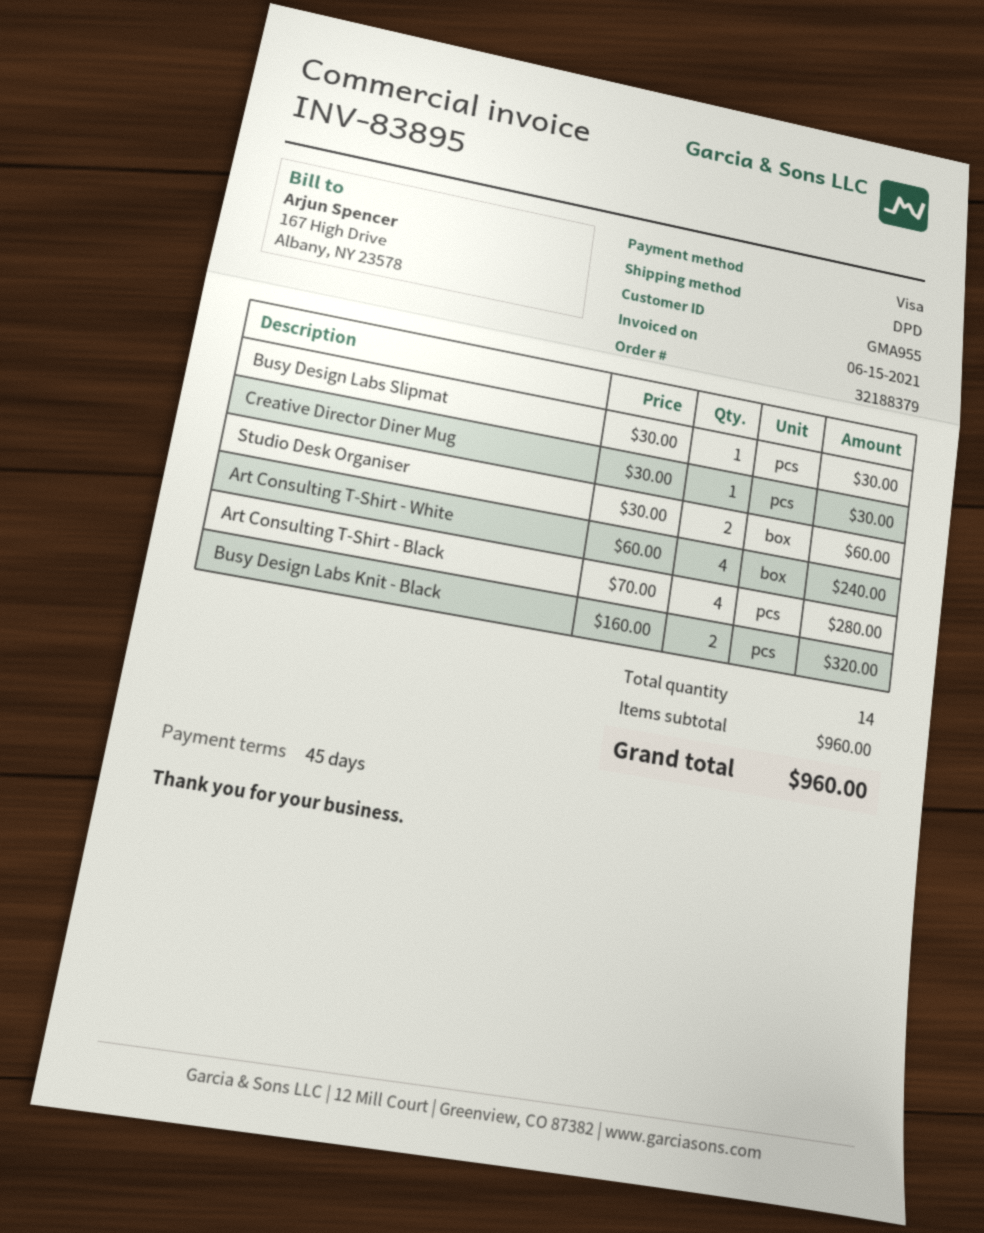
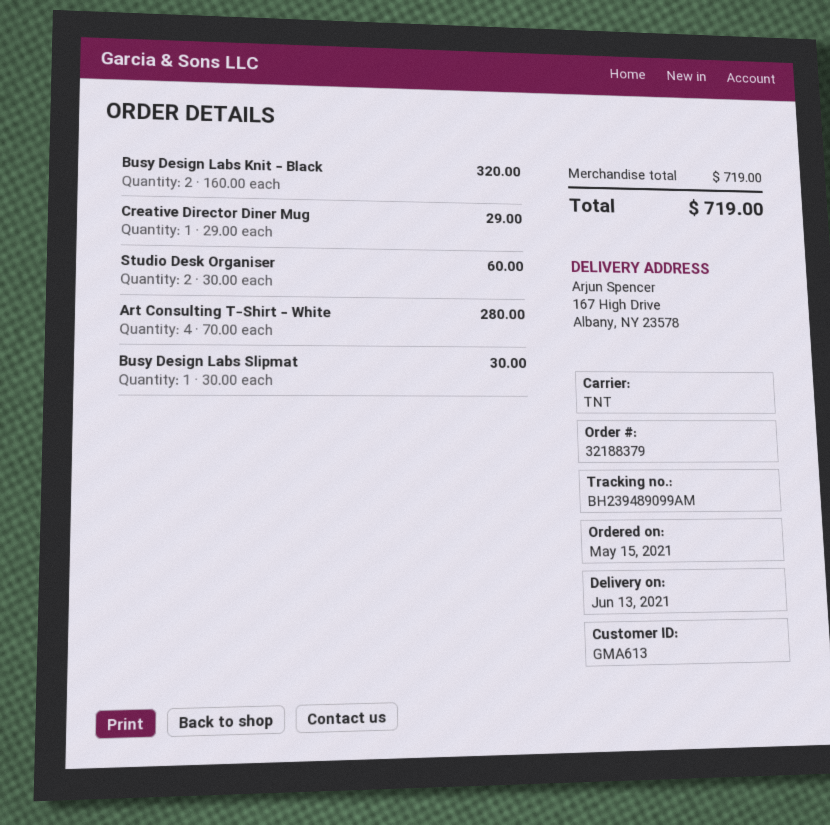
customer number: GMA955 -> GMA613
shipping method: DPD -> TNT
Creative Director Diner Mug: 1 x 30.00 = 30.00 -> 1 x 29.00 = 29.00
Art Consulting T-Shirt - White: 4 x 60.00 = 240.00 -> 4 x 70.00 = 280.00
Art Consulting T-Shirt - Black: 4 x 70.00 = 280.00 -> none
subtotal: 960.00 -> 719.00
total: 960.00 -> 719.00

